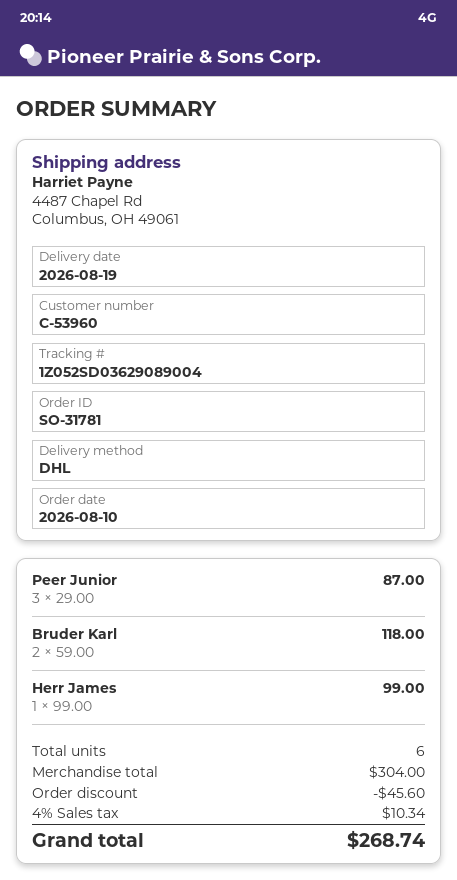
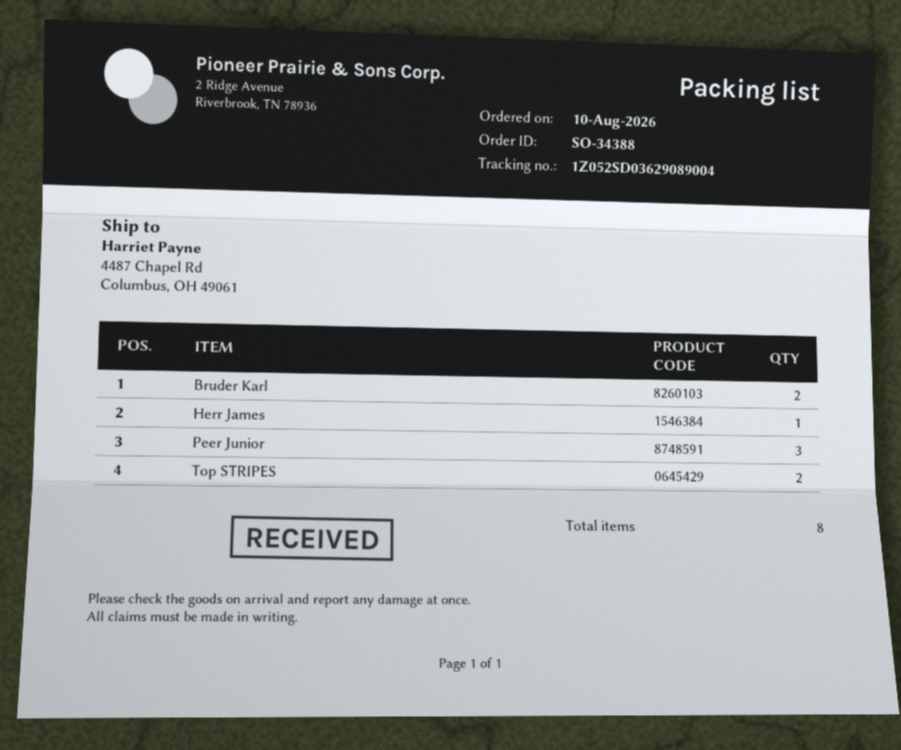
order number: SO-31781 -> SO-34388
Top STRIPES: none -> 2
total quantity: 6 -> 8

